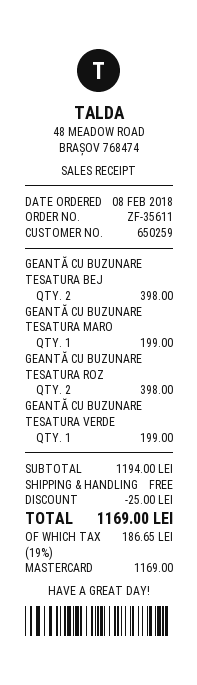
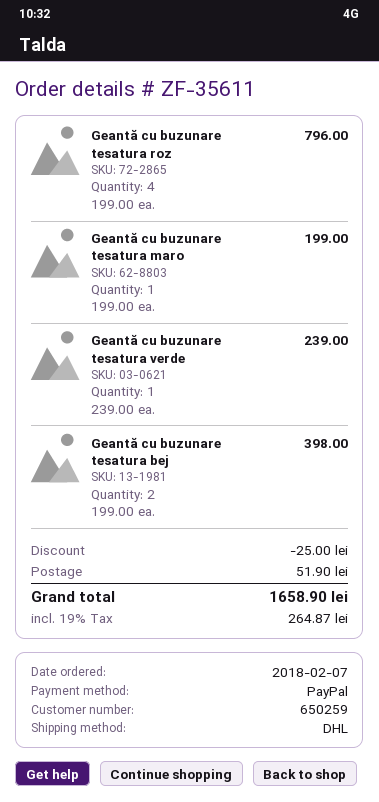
order date: 2018-02-08 -> 2018-02-07
payment method: Mastercard -> PayPal
GEANTĂ CU BUZUNARE TESATURA ROZ: 2 for 398.00 -> 4 for 796.00
GEANTĂ CU BUZUNARE TESATURA VERDE: 1 for 199.00 -> 1 for 239.00
shipping: 0.00 -> 51.90
tax: 19% = 186.65 -> 19% = 264.87
total: 1169.00 -> 1658.90

